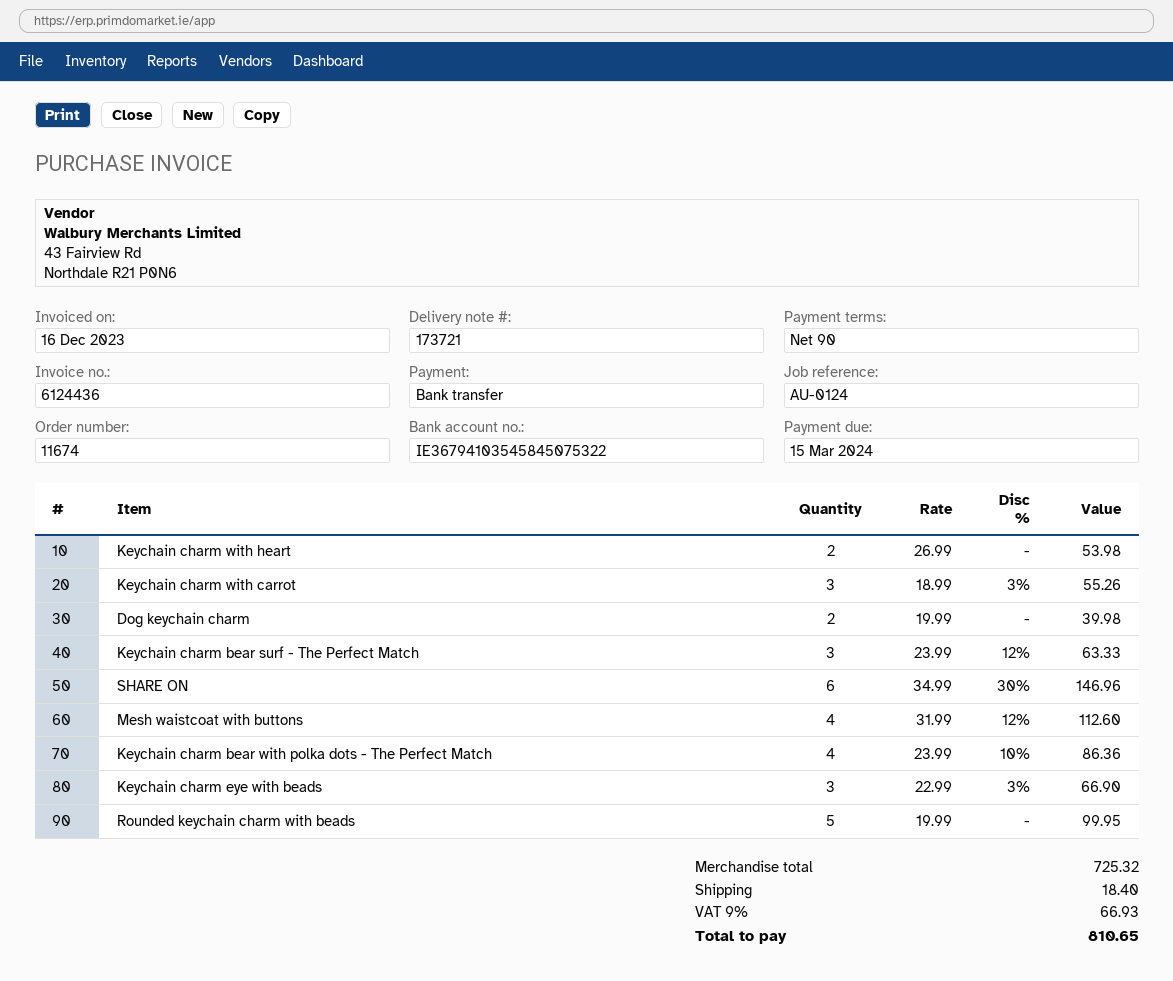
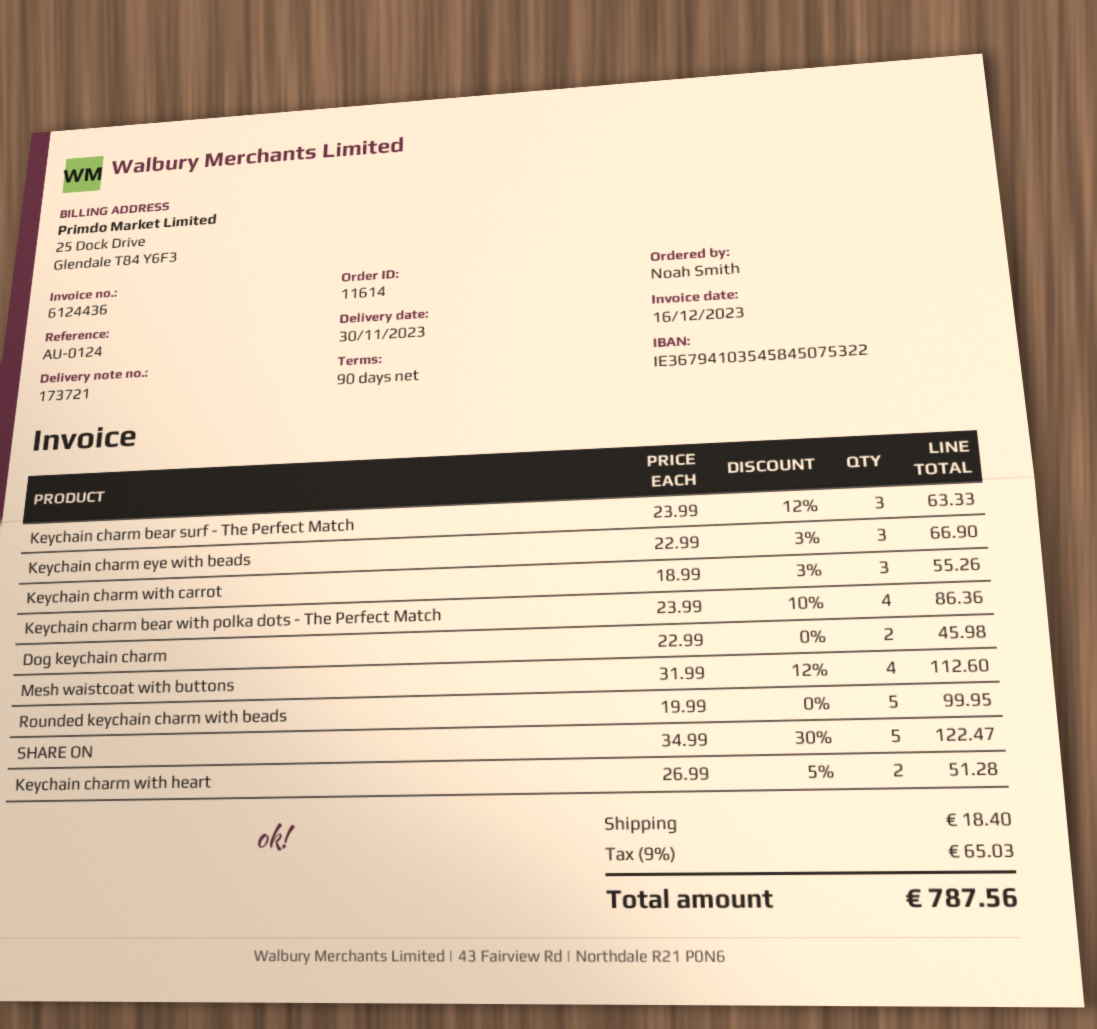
order number: 11674 -> 11614
Keychain charm with heart: 2 x 26.99 = 53.98 -> 2 x 26.99 - 5% = 51.28
Dog keychain charm: 2 x 19.99 = 39.98 -> 2 x 22.99 = 45.98
SHARE ON: 6 x 34.99 - 30% = 146.96 -> 5 x 34.99 - 30% = 122.47
tax: 9% = 66.93 -> 9% = 65.03
total: 810.65 -> 787.56

